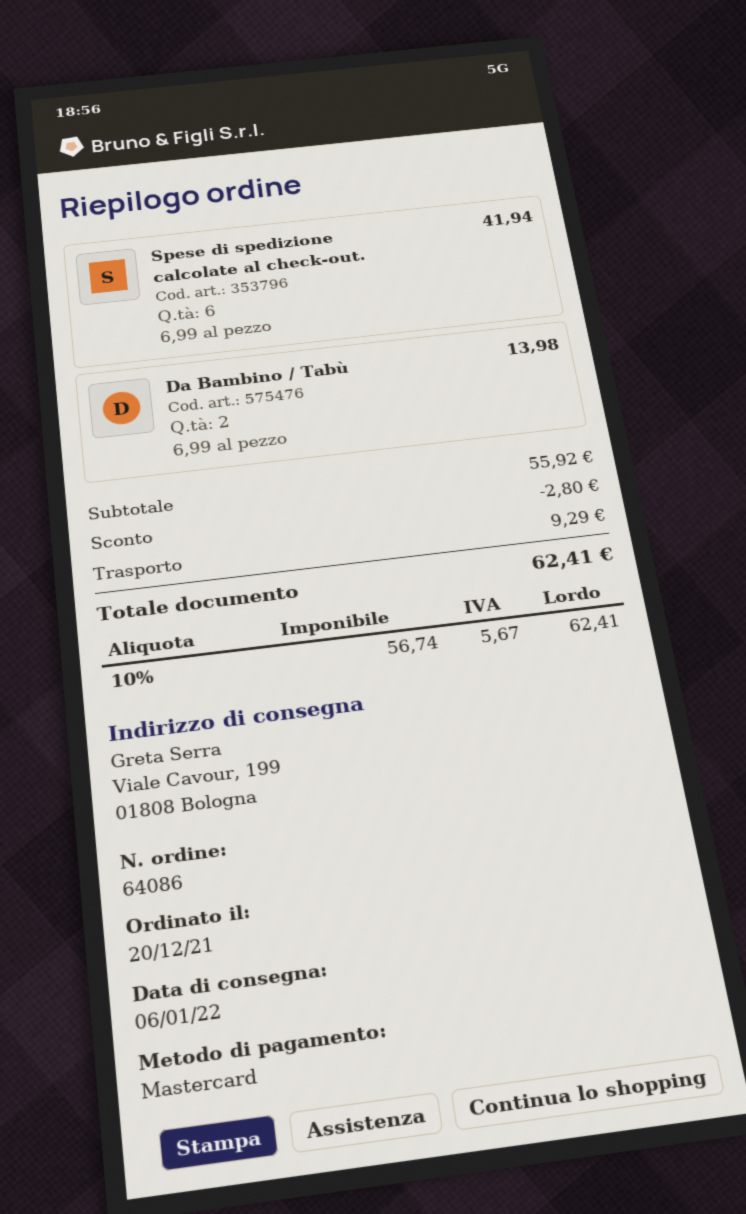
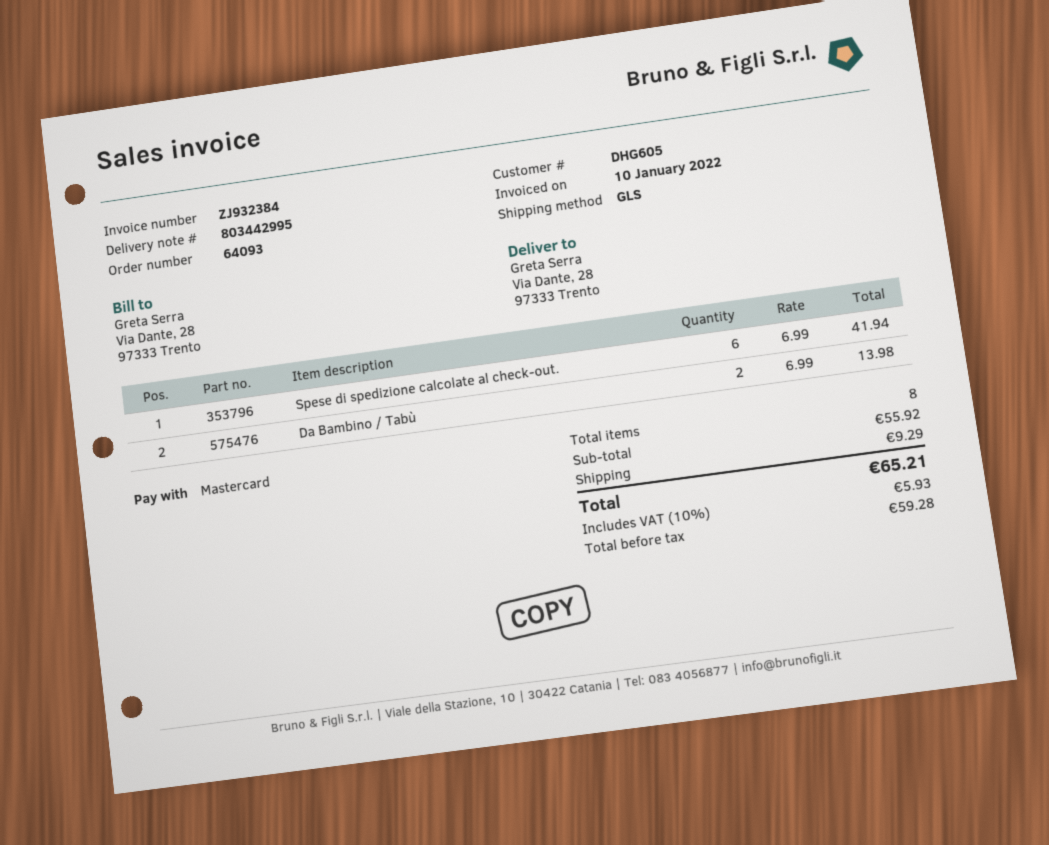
order number: 64086 -> 64093
ship to: Viale Cavour, 199, 01808 Bologna -> Via Dante, 28, 97333 Trento
discount: 2.80 -> none
net: 56.74 -> 59.28
tax: 10% = 5.67 -> 10% = 5.93
total: 62.41 -> 65.21

